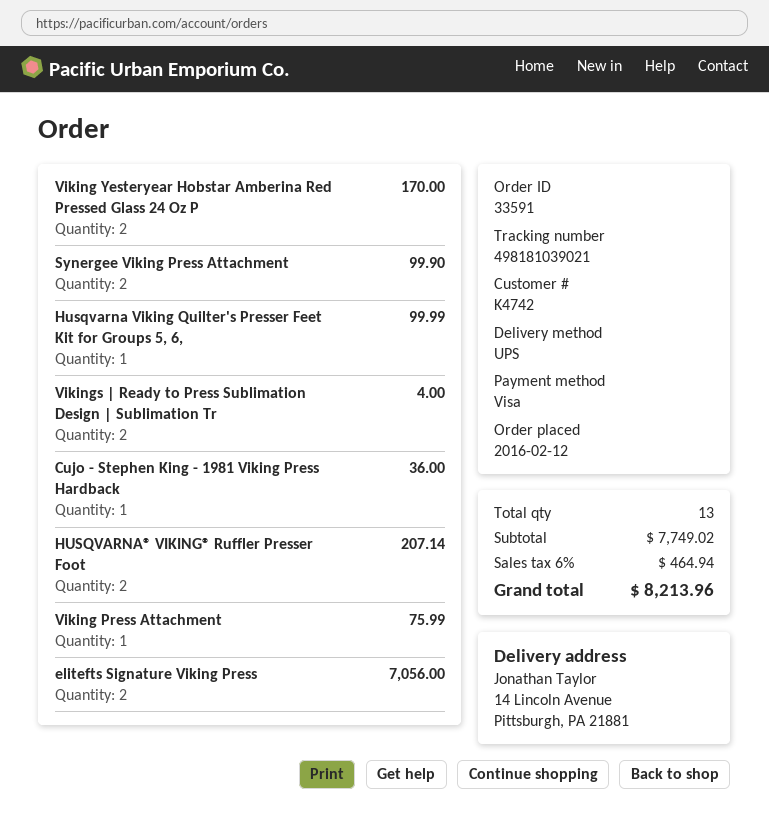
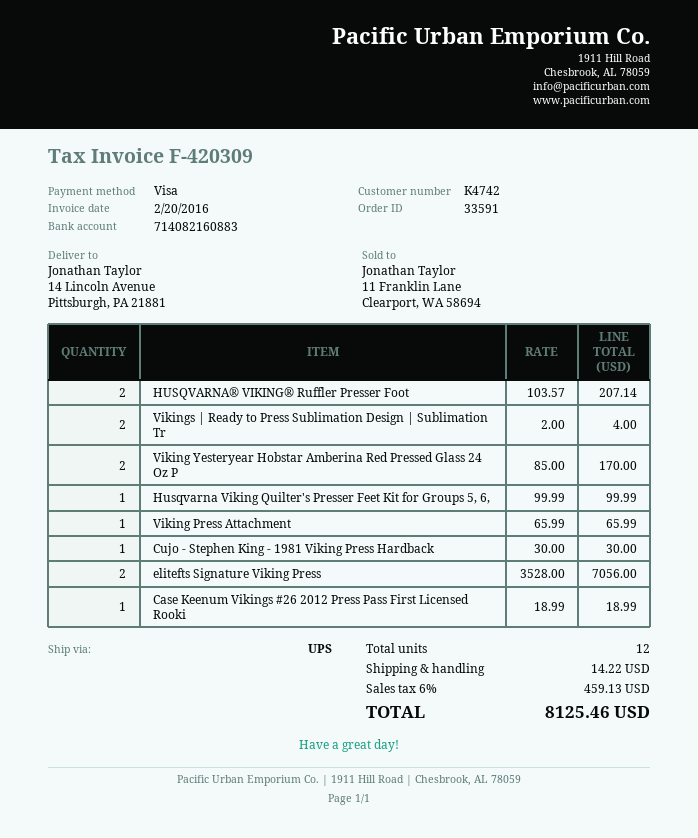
Synergee Viking Press Attachment: 2 for 99.90 -> none
Cujo - Stephen King - 1981 Viking Press Hardback: 1 for 36.00 -> 1 for 30.00
Viking Press Attachment: 1 for 75.99 -> 1 for 65.99
Case Keenum Vikings #26 2012 Press Pass First Licensed Rooki: none -> 1 for 18.99
total quantity: 13 -> 12
shipping: none -> 14.22
tax: 6% = 464.94 -> 6% = 459.13
total: 8213.96 -> 8125.46

